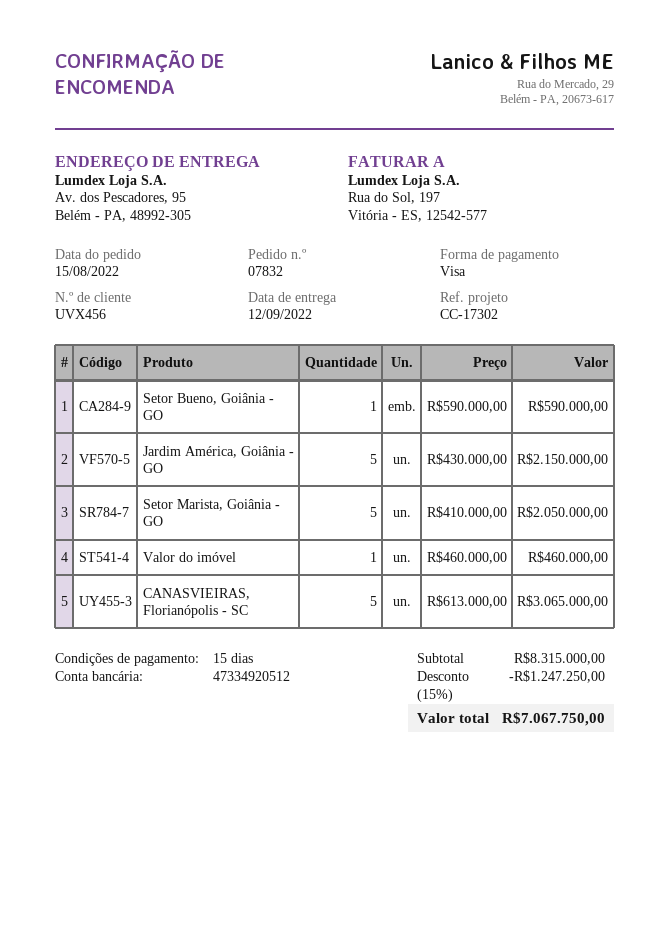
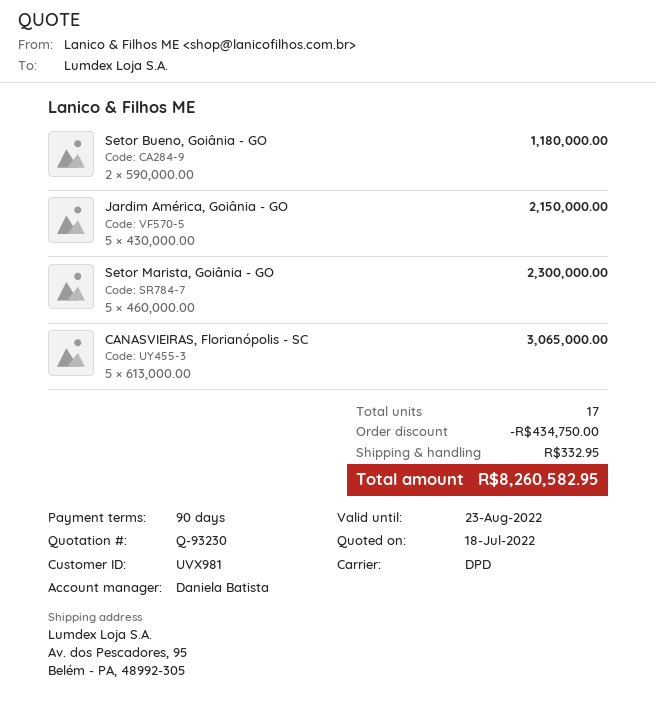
payment terms: 15 days -> 90 days
customer number: UVX456 -> UVX981
Setor Bueno, Goiânia - GO: 1 x 590000.00 = 590000.00 -> 2 x 590000.00 = 1180000.00
Setor Marista, Goiânia - GO: 5 x 410000.00 = 2050000.00 -> 5 x 460000.00 = 2300000.00
Valor do imóvel: 1 x 460000.00 = 460000.00 -> none
discount: 1247250.00 -> 434750.00
shipping: none -> 332.95
total: 7067750.00 -> 8260582.95

